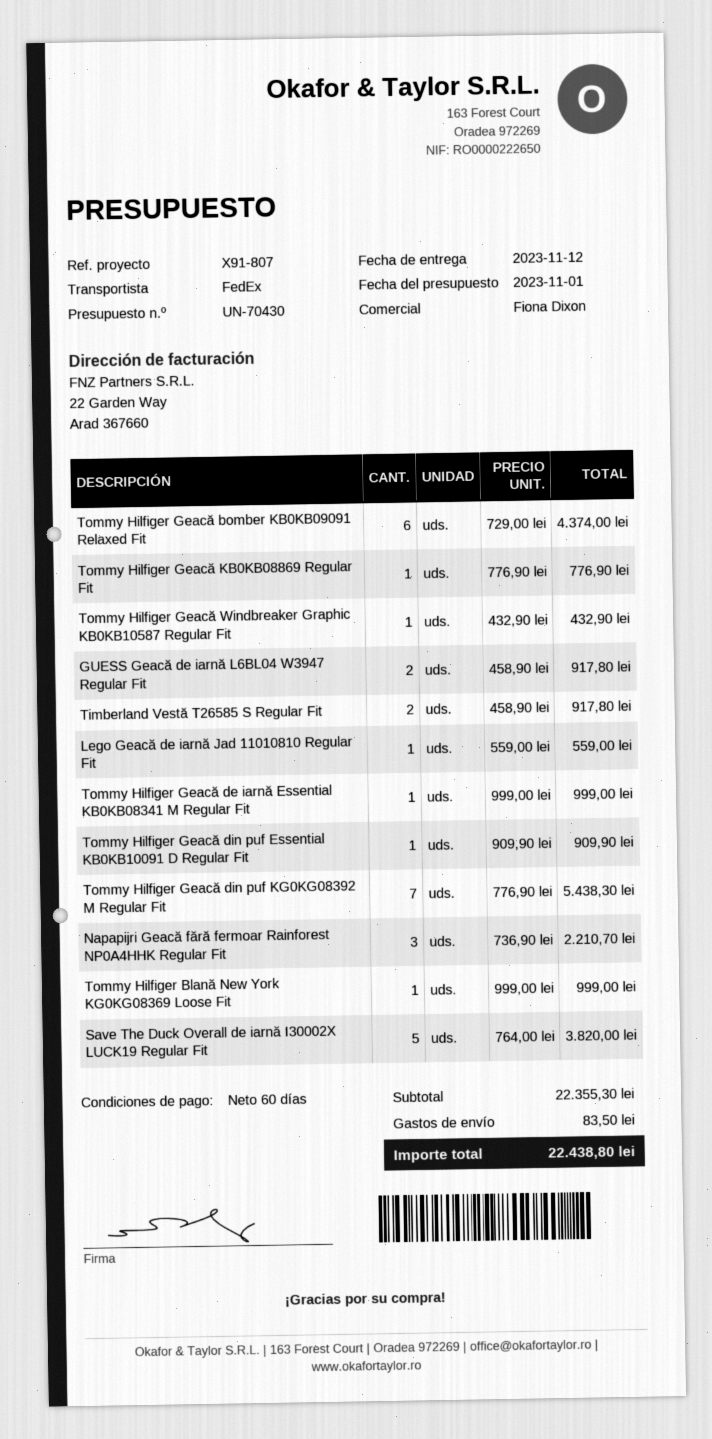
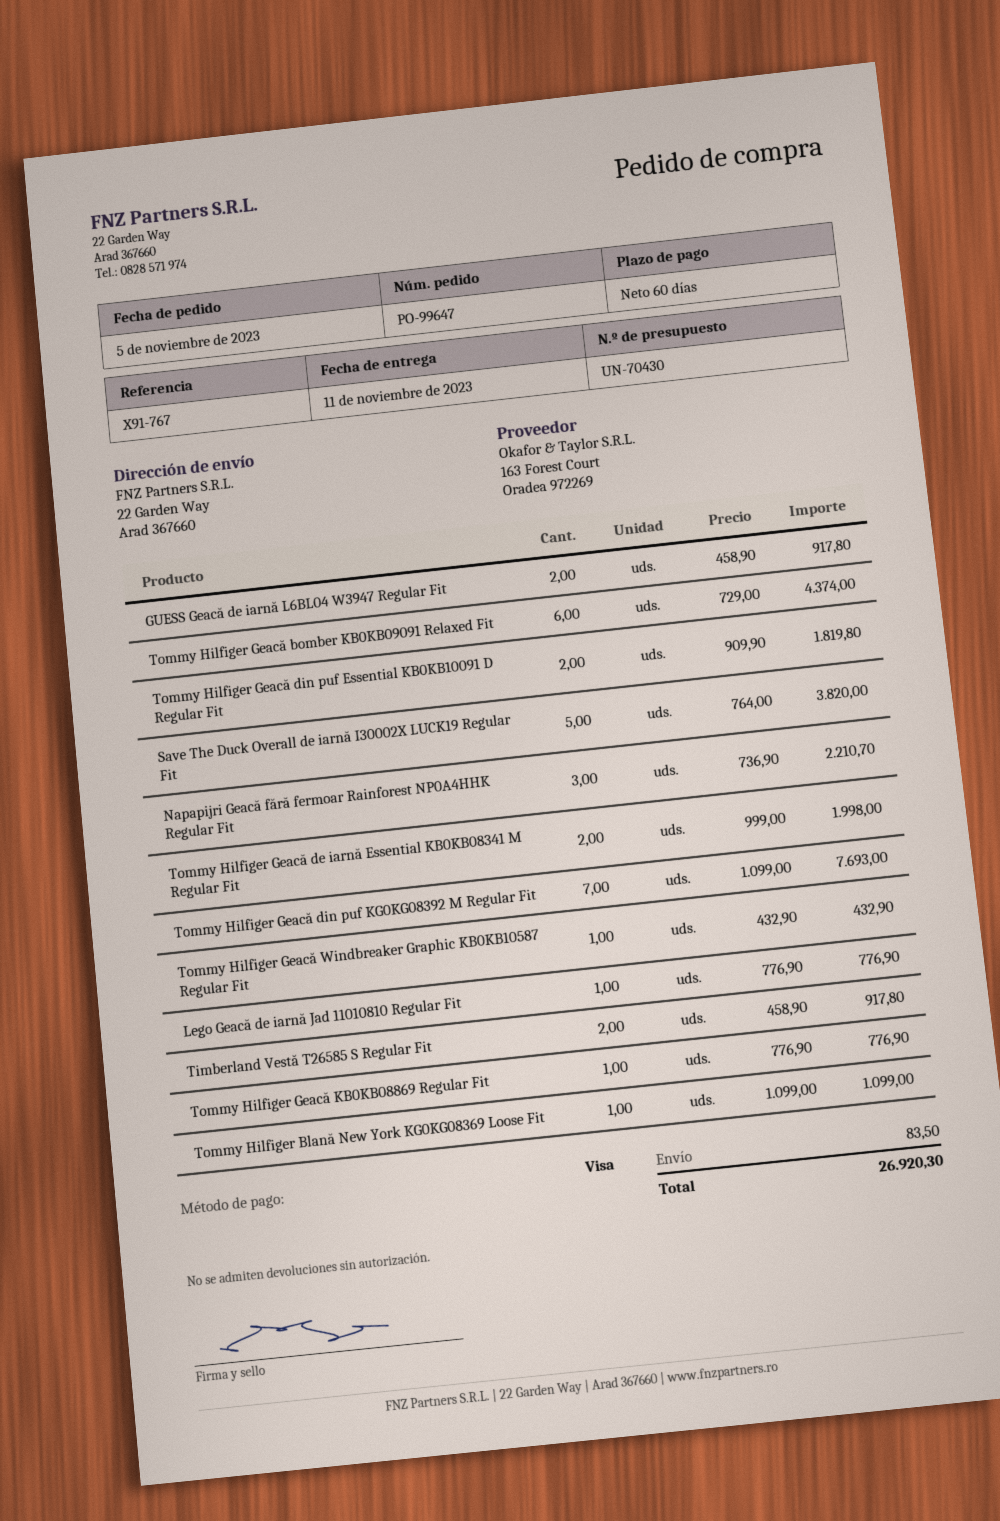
delivery date: 2023-11-12 -> 2023-11-11
reference: X91-807 -> X91-767
Lego Geacă de iarnă Jad 11010810 Regular Fit: 1 x 559.00 = 559.00 -> 1 x 776.90 = 776.90
Tommy Hilfiger Geacă de iarnă Essential KB0KB08341 M Regular Fit: 1 x 999.00 = 999.00 -> 2 x 999.00 = 1998.00
Tommy Hilfiger Geacă din puf Essential KB0KB10091 D Regular Fit: 1 x 909.90 = 909.90 -> 2 x 909.90 = 1819.80
Tommy Hilfiger Geacă din puf KG0KG08392 M Regular Fit: 7 x 776.90 = 5438.30 -> 7 x 1099.00 = 7693.00
Tommy Hilfiger Blană New York KG0KG08369 Loose Fit: 1 x 999.00 = 999.00 -> 1 x 1099.00 = 1099.00
total: 22438.80 -> 26920.30

